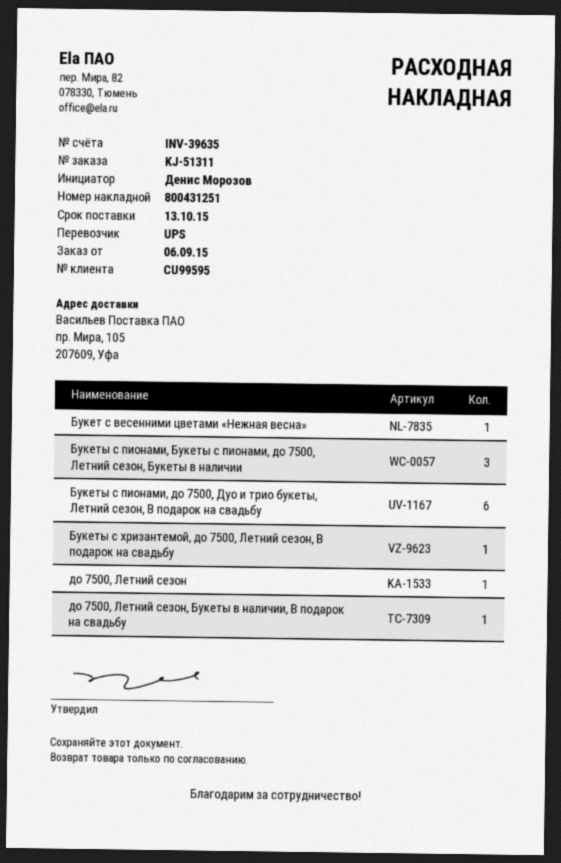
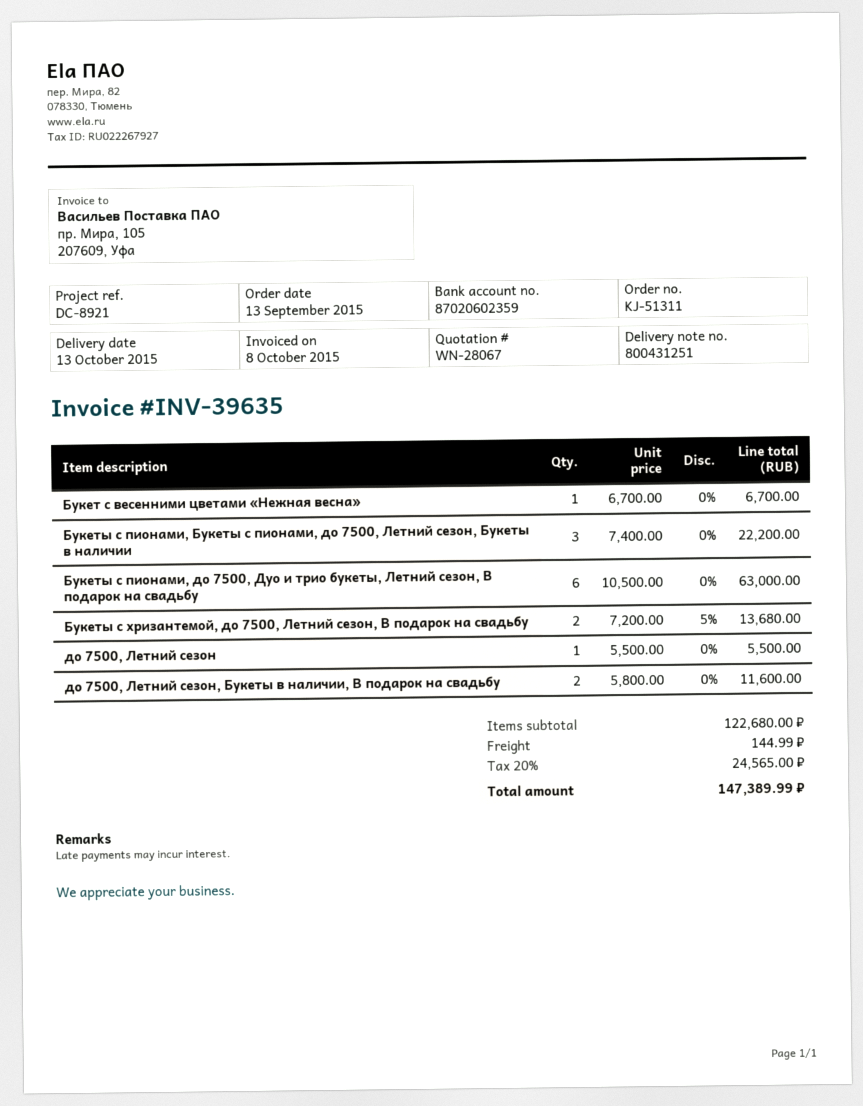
order date: 2015-09-06 -> 2015-09-13
Букеты с хризантемой, до 7500, Летний сезон, В подарок на свадьбу: 1 -> 2
до 7500, Летний сезон, Букеты в наличии, В подарок на свадьбу: 1 -> 2

